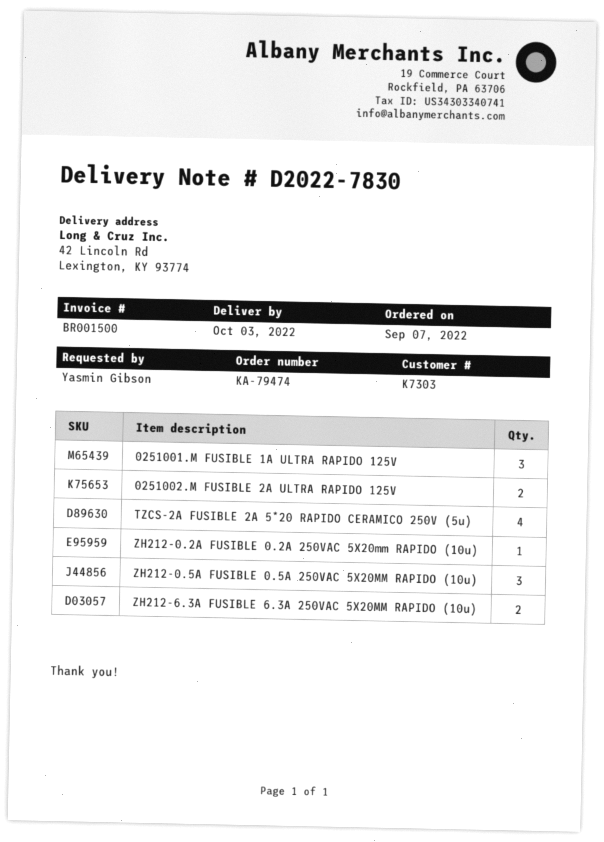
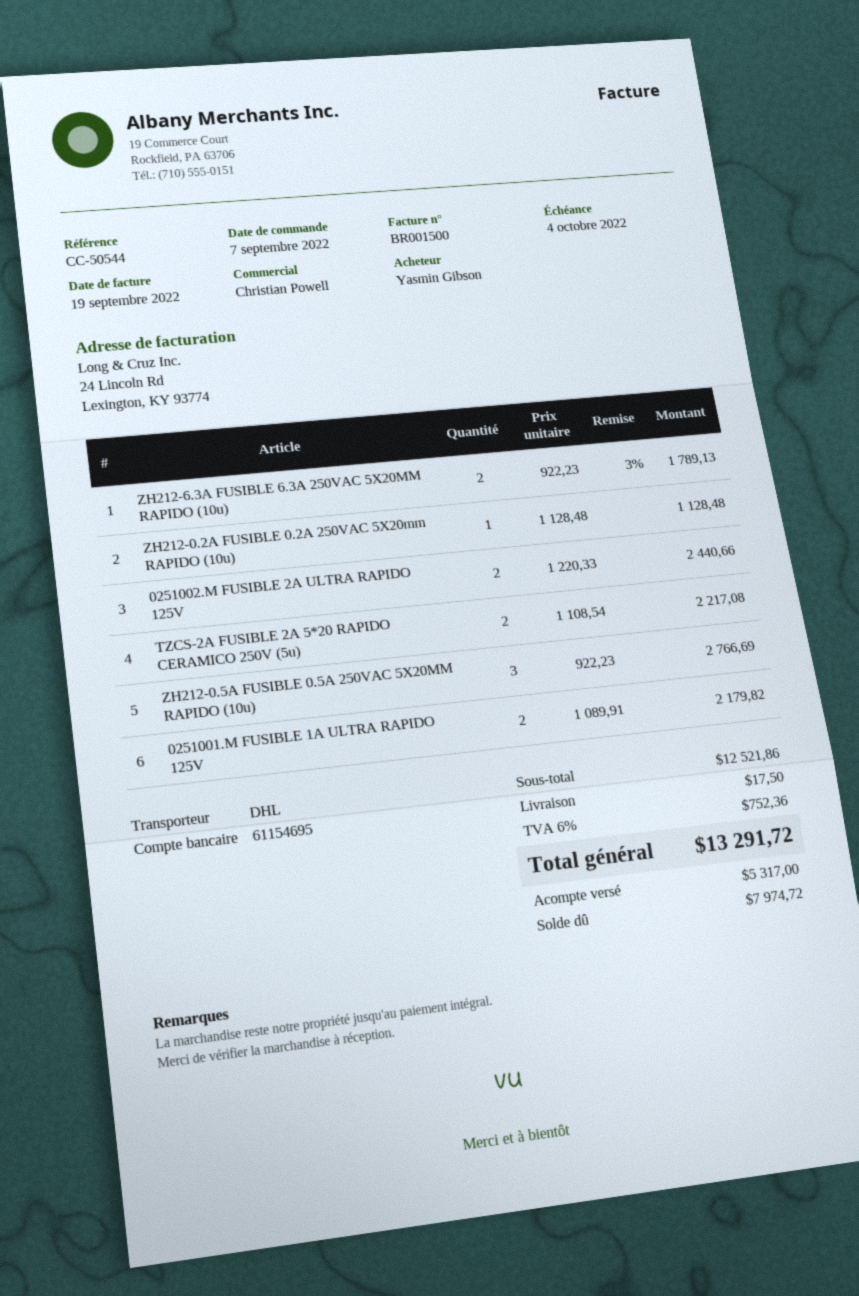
0251001.M FUSIBLE 1A ULTRA RAPIDO 125V: 3 -> 2
TZCS-2A FUSIBLE 2A 5*20 RAPIDO CERAMICO 250V (5u): 4 -> 2

